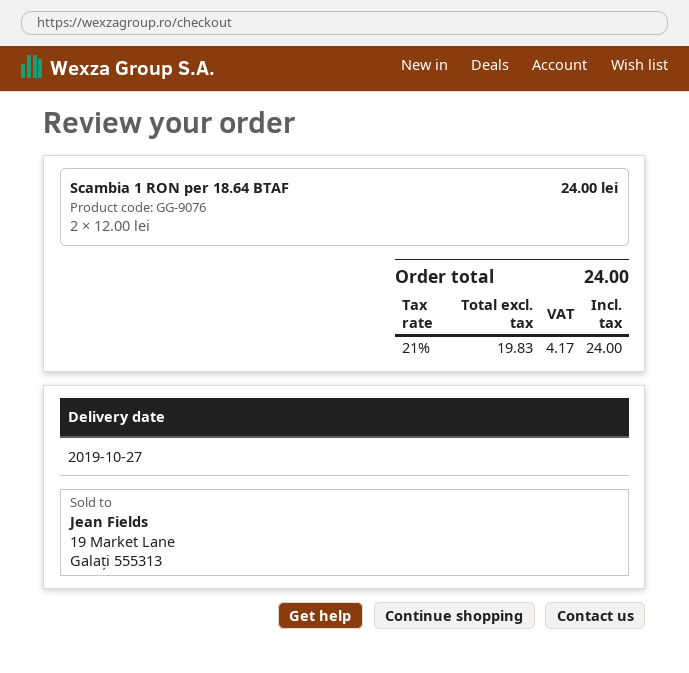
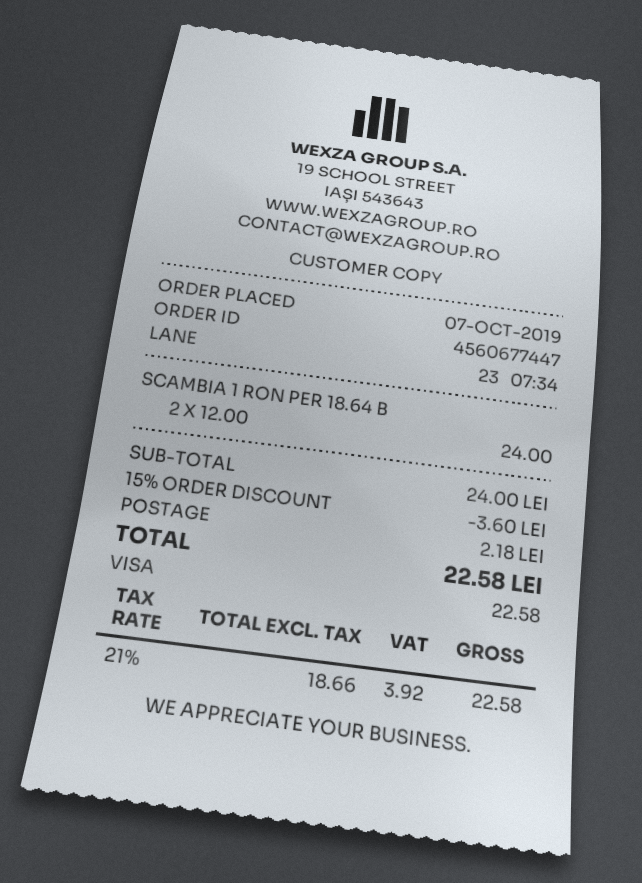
discount: none -> 15% = 3.60
shipping: none -> 2.18
net: 19.83 -> 18.66
tax: 21% = 4.17 -> 21% = 3.92
total: 24.00 -> 22.58

